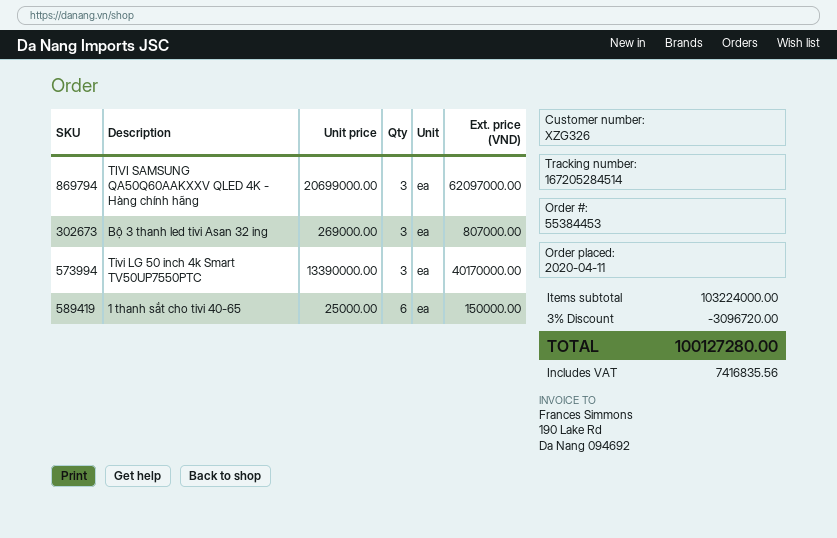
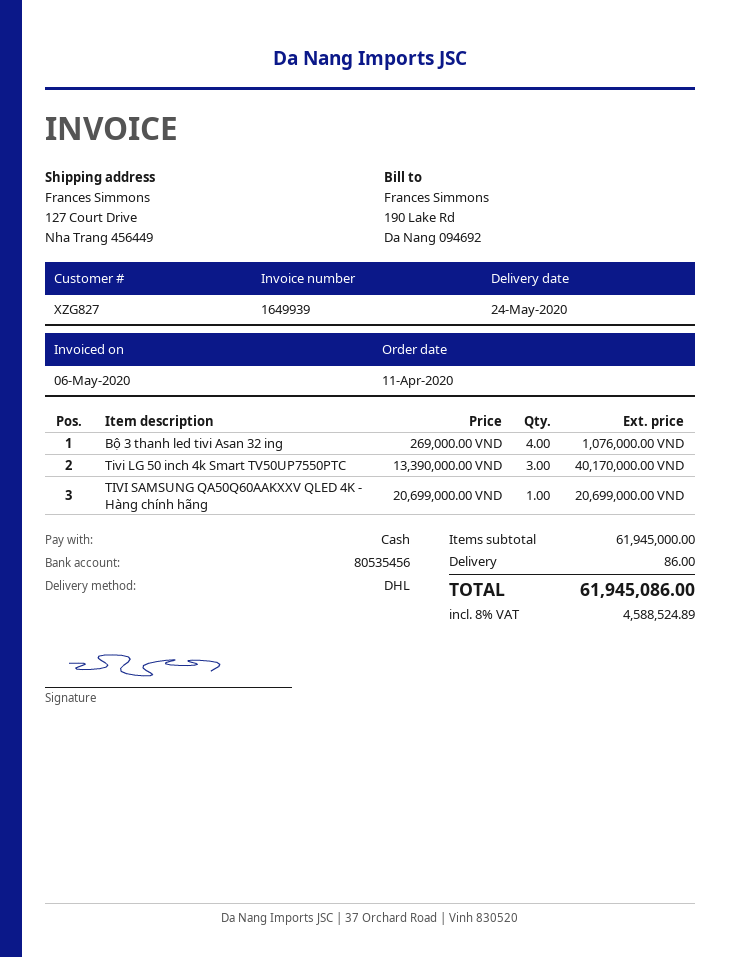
customer number: XZG326 -> XZG827
TIVI SAMSUNG QA50Q60AAKXXV QLED 4K - Hàng chính hãng: 3 x 20699000.00 = 62097000.00 -> 1 x 20699000.00 = 20699000.00
Bộ 3 thanh led tivi Asan 32 ing: 3 x 269000.00 = 807000.00 -> 4 x 269000.00 = 1076000.00
1 thanh sắt cho tivi 40-65: 6 x 25000.00 = 150000.00 -> none
subtotal: 103224000.00 -> 61945000.00
discount: 3% = 3096720.00 -> none
shipping: none -> 86.00
tax: 7416835.56 -> 4588524.89
total: 100127280.00 -> 61945086.00

